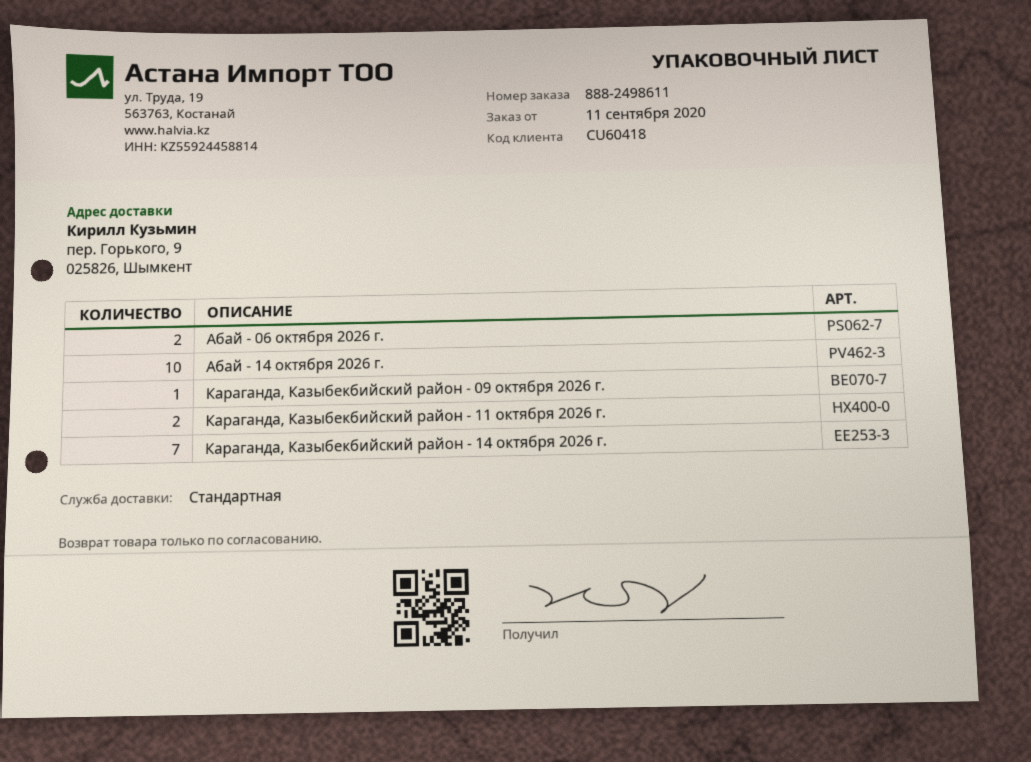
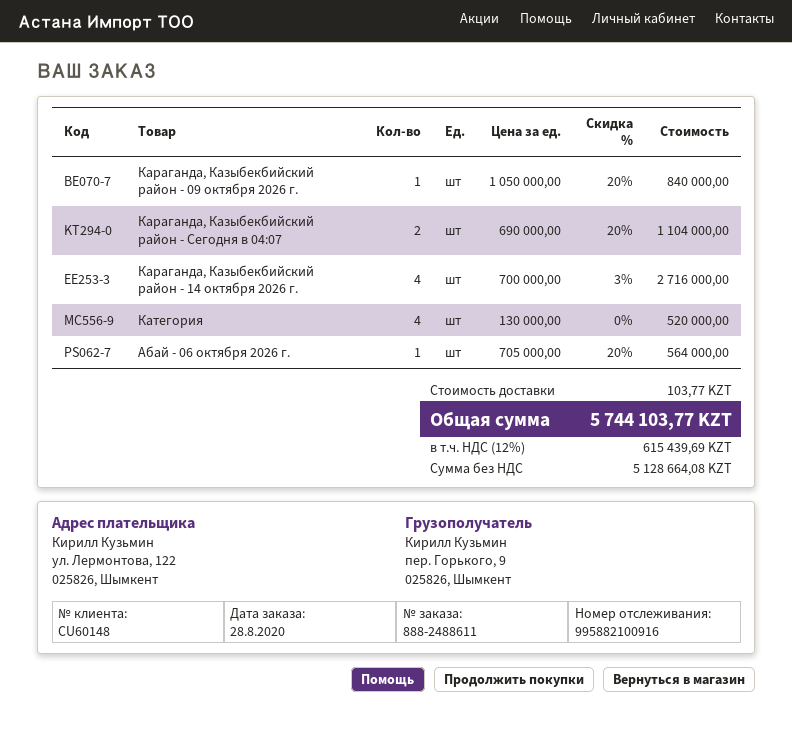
order number: 888-2498611 -> 888-2488611
order date: 2020-09-11 -> 2020-08-28
customer number: CU60418 -> CU60148
Абай - 06 октября 2026 г.: 2 -> 1
Абай - 14 октября 2026 г.: 10 -> none
Караганда, Казыбекбийский район - 11 октября 2026 г.: 2 -> none
Караганда, Казыбекбийский район - 14 октября 2026 г.: 7 -> 4
Караганда, Казыбекбийский район - Сегодня в 04:07: none -> 2
Категория: none -> 4

